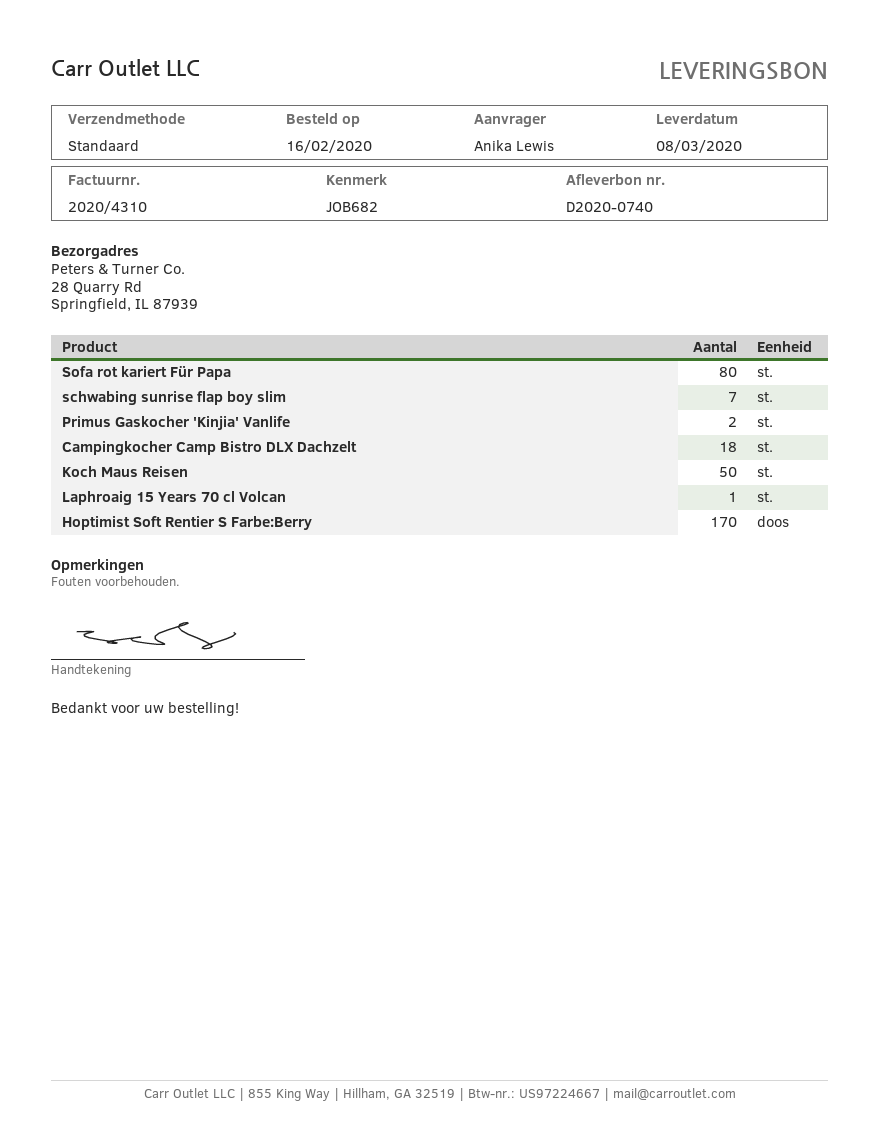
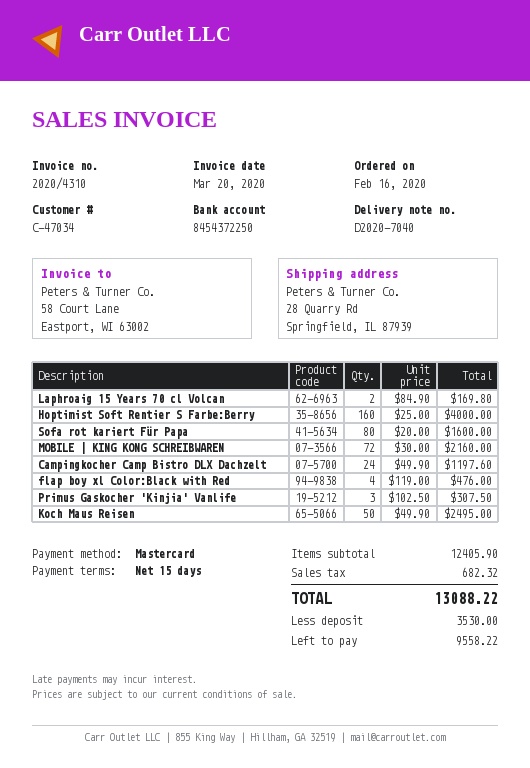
delivery note number: D2020-0740 -> D2020-7040
schwabing sunrise flap boy slim: 7 -> none
Primus Gaskocher 'Kinjia' Vanlife: 2 -> 3
Campingkocher Camp Bistro DLX Dachzelt: 18 -> 24
Laphroaig 15 Years 70 cl Volcan: 1 -> 2
Hoptimist Soft Rentier S Farbe:Berry: 170 -> 160
MOBILE | KING KONG SCHREIBWAREN: none -> 72
flap boy xl Color:Black with Red: none -> 4

